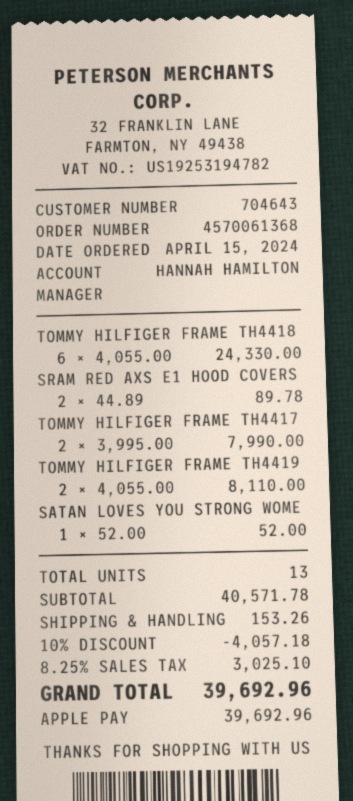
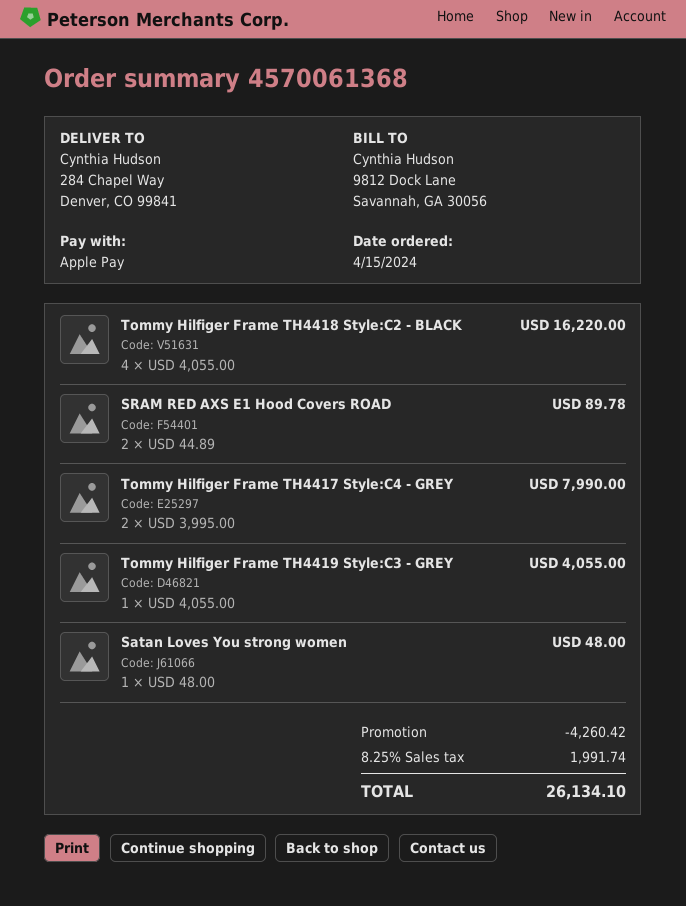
TOMMY HILFIGER FRAME TH4418: 6 x 4055.00 = 24330.00 -> 4 x 4055.00 = 16220.00
TOMMY HILFIGER FRAME TH4419: 2 x 4055.00 = 8110.00 -> 1 x 4055.00 = 4055.00
SATAN LOVES YOU STRONG WOME: 1 x 52.00 = 52.00 -> 1 x 48.00 = 48.00
discount: 4057.18 -> 4260.42
shipping: 153.26 -> none
tax: 8.25% = 3025.10 -> 8.25% = 1991.74
total: 39692.96 -> 26134.10

